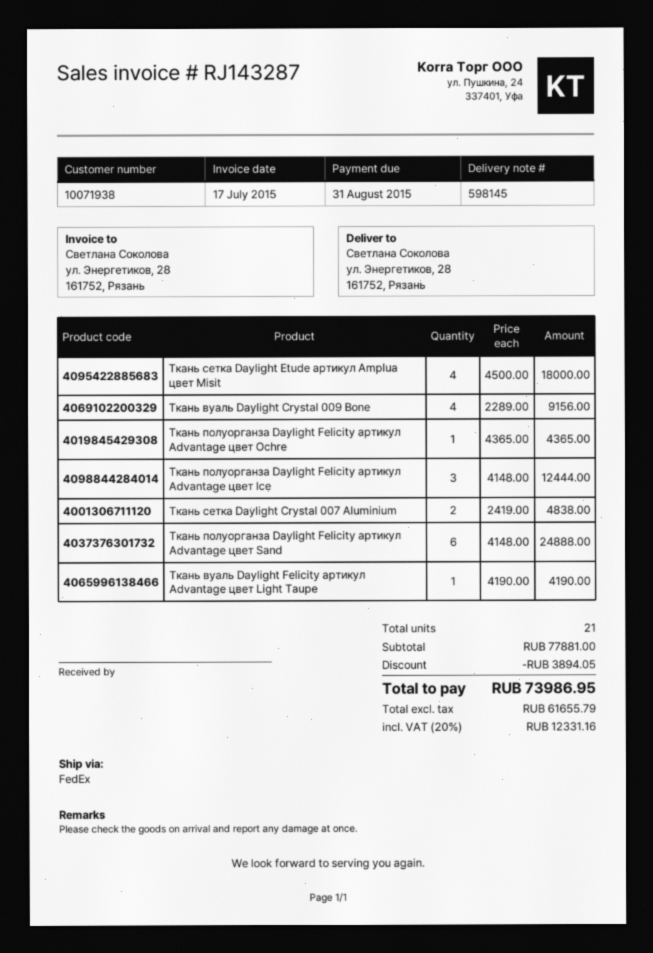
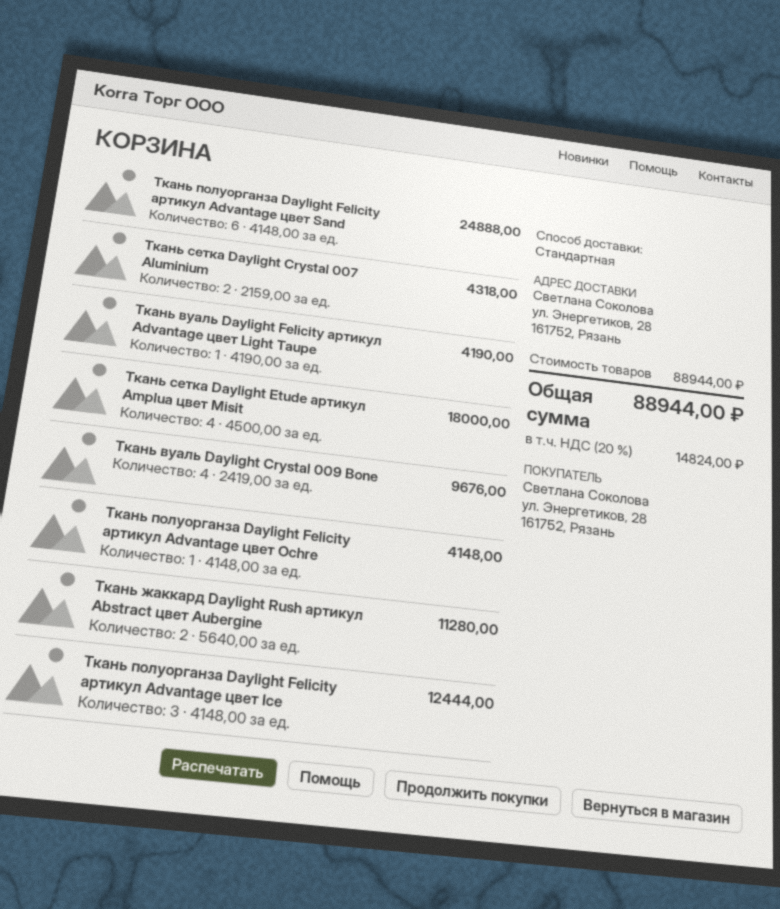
shipping method: FedEx -> standard
Ткань вуаль Daylight Crystal 009 Bone: 4 x 2289.00 = 9156.00 -> 4 x 2419.00 = 9676.00
Ткань полуорганза Daylight Felicity артикул Advantage цвет Ochre: 1 x 4365.00 = 4365.00 -> 1 x 4148.00 = 4148.00
Ткань сетка Daylight Crystal 007 Aluminium: 2 x 2419.00 = 4838.00 -> 2 x 2159.00 = 4318.00
Ткань жаккард Daylight Rush артикул Abstract цвет Aubergine: none -> 2 x 5640.00 = 11280.00
subtotal: 77881.00 -> 88944.00
discount: 3894.05 -> none
tax: 20% = 12331.16 -> 20% = 14824.00
total: 73986.95 -> 88944.00

